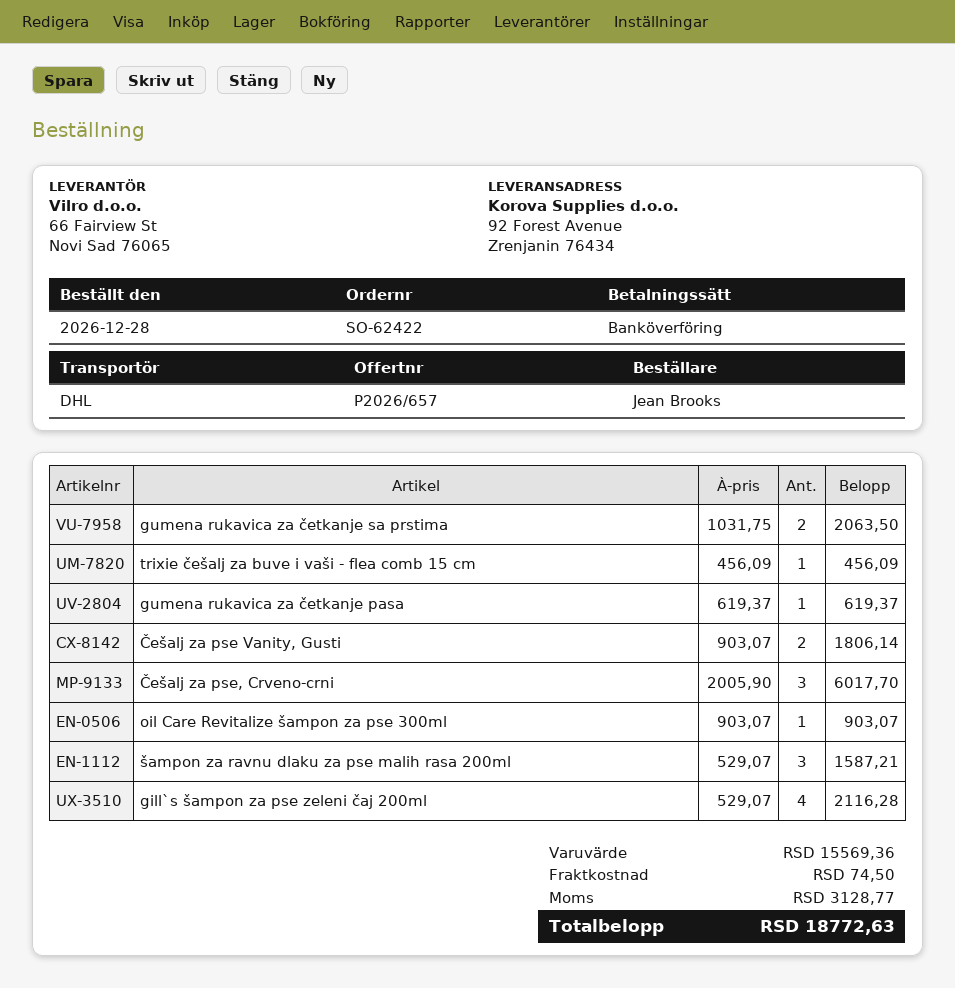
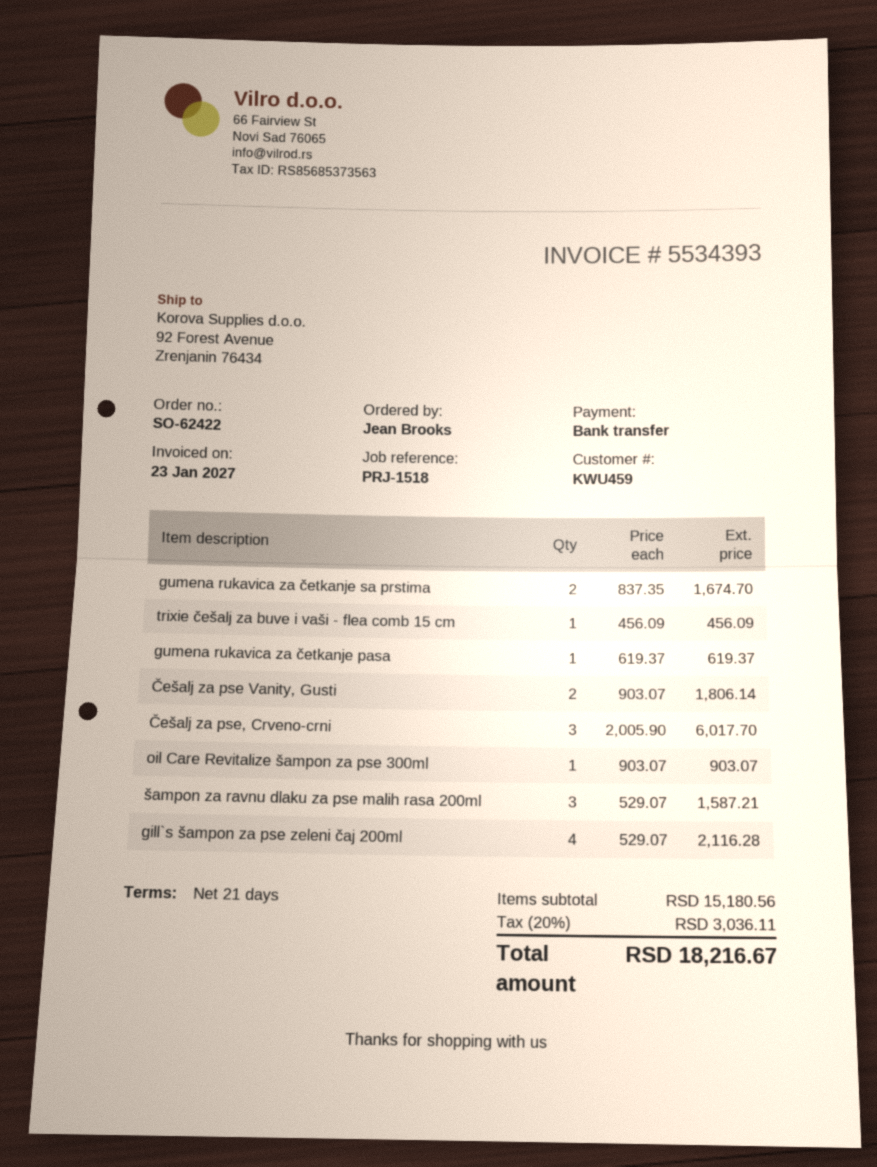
gumena rukavica za četkanje sa prstima: 2 x 1031.75 = 2063.50 -> 2 x 837.35 = 1674.70
subtotal: 15569.36 -> 15180.56
shipping: 74.50 -> none
tax: 3128.77 -> 3036.11
total: 18772.63 -> 18216.67

